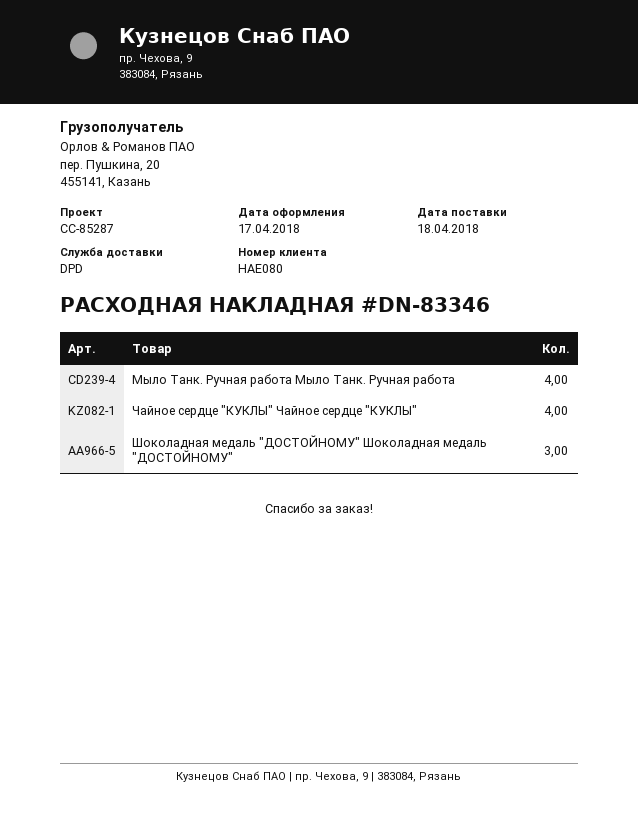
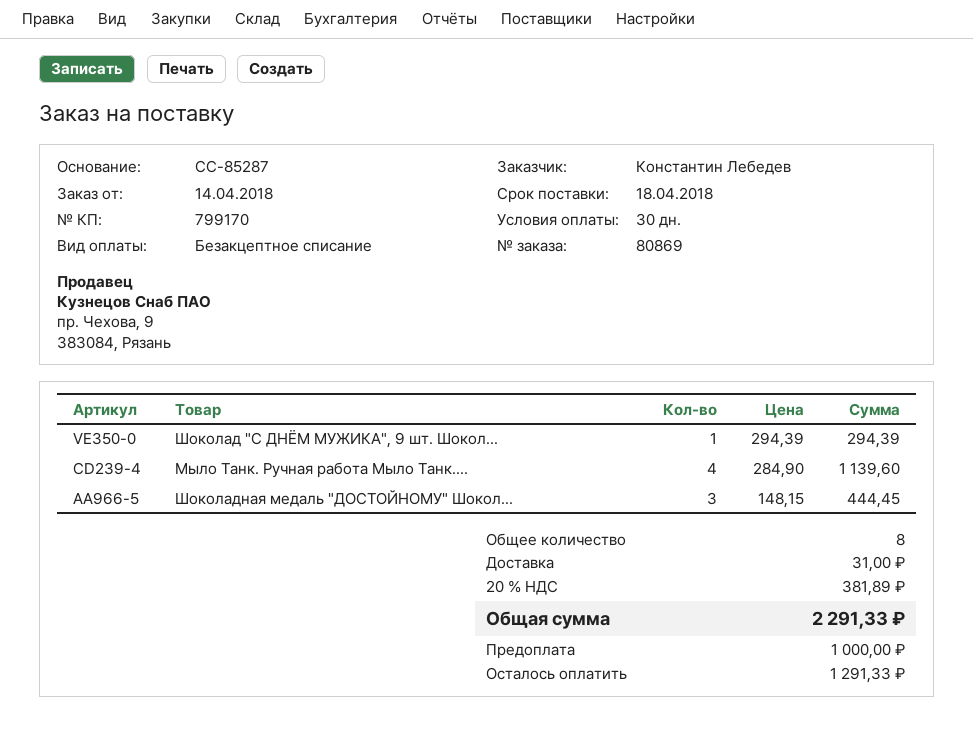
order date: 2018-04-17 -> 2018-04-14
Чайное сердце "КУКЛЫ" Чайное сердце "КУКЛЫ": 4 -> none
Шоколад "С ДНЁМ МУЖИКА", 9 шт. Шокол...: none -> 1

